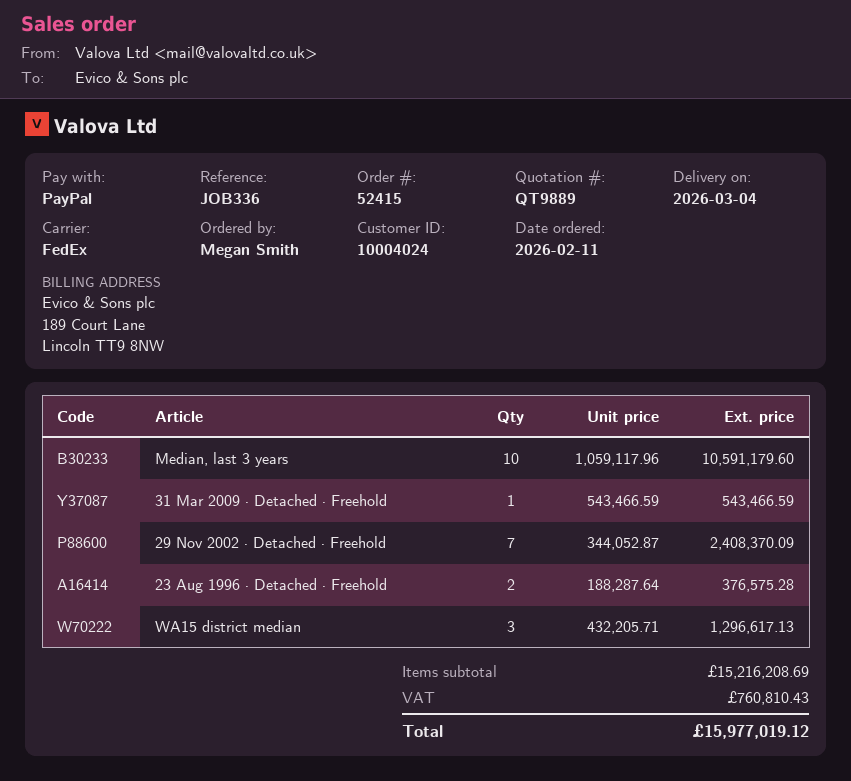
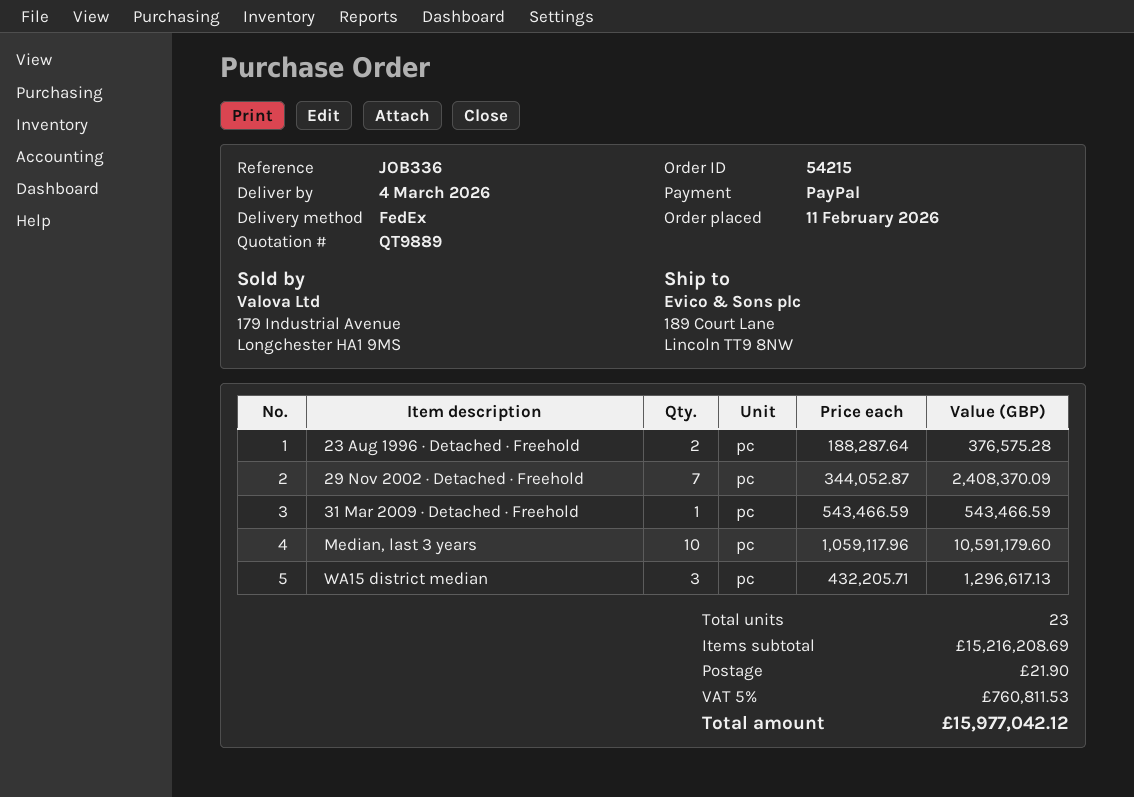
order number: 52415 -> 54215
shipping: none -> 21.90
tax: 760810.43 -> 760811.53
total: 15977019.12 -> 15977042.12

